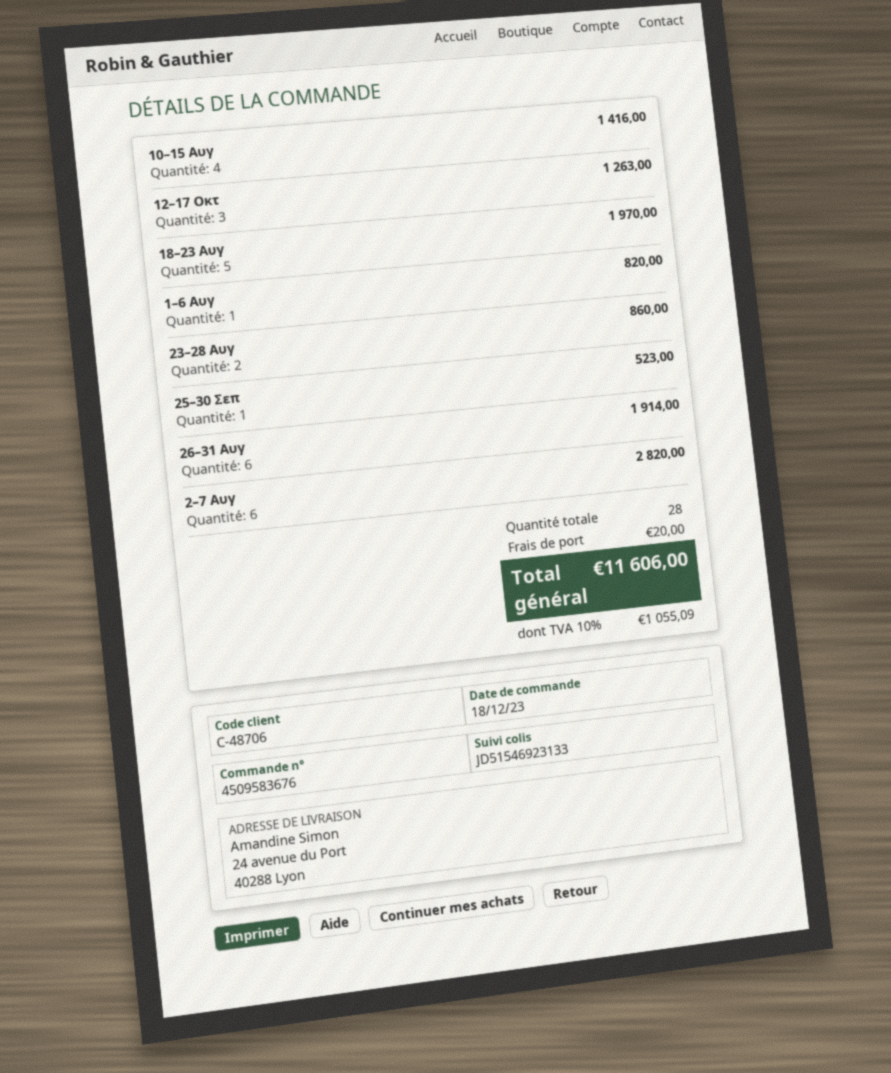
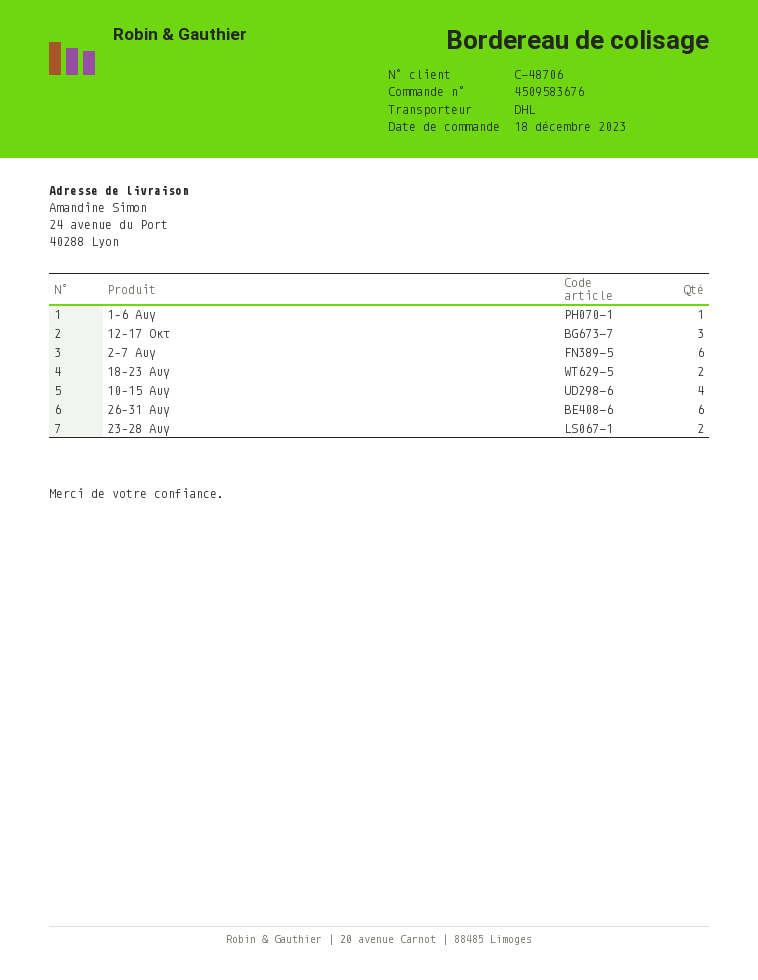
18–23 Αυγ: 5 -> 2
25–30 Σεπ: 1 -> none

